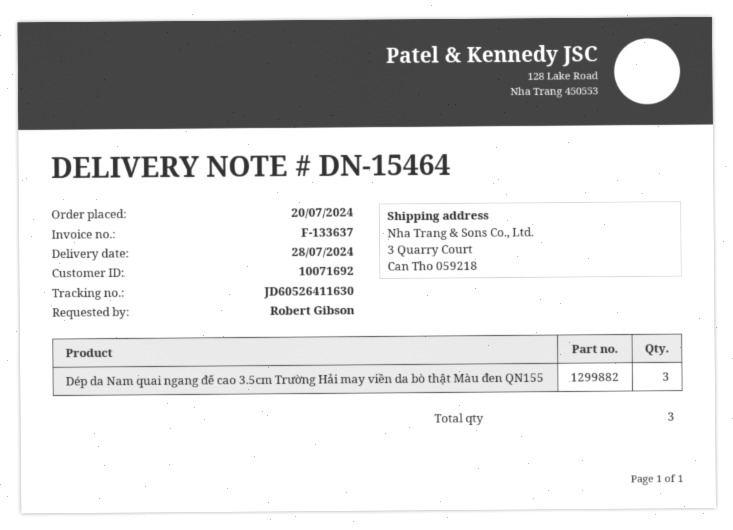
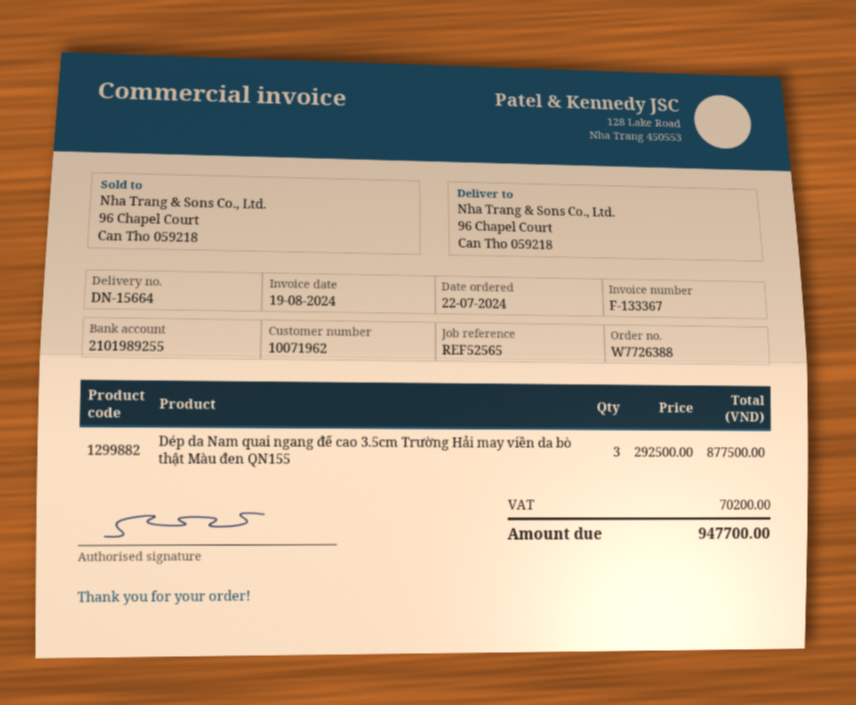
order date: 2024-07-20 -> 2024-07-22
delivery note number: DN-15464 -> DN-15664
invoice number: F-133637 -> F-133367
customer number: 10071692 -> 10071962
ship to: 3 Quarry Court, Can Tho 059218 -> 96 Chapel Court, Can Tho 059218

